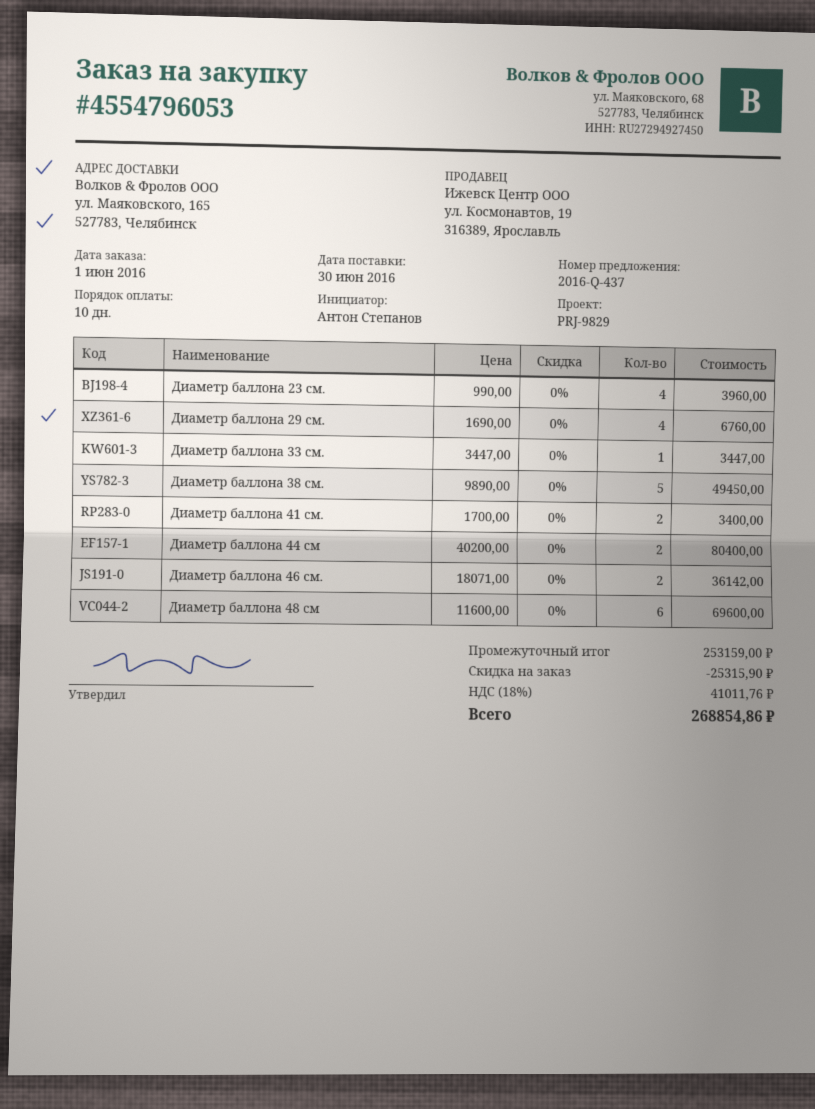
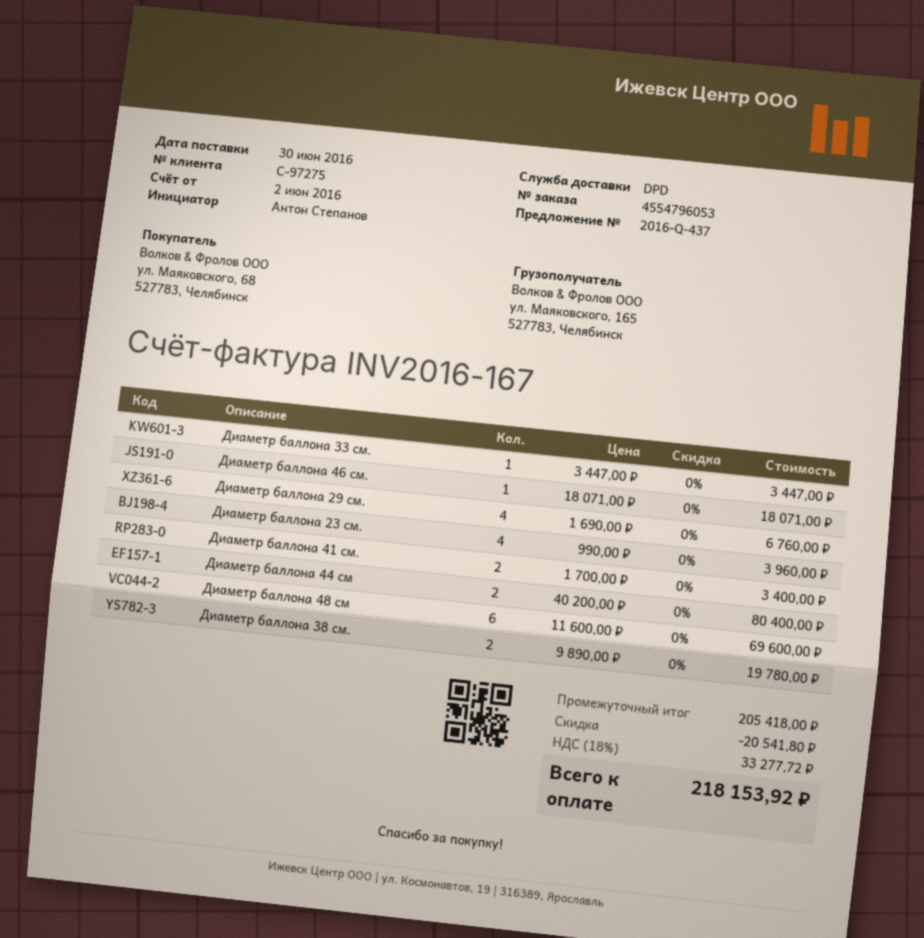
Диаметр баллона 38 см.: 5 x 9890.00 = 49450.00 -> 2 x 9890.00 = 19780.00
Диаметр баллона 46 см.: 2 x 18071.00 = 36142.00 -> 1 x 18071.00 = 18071.00
subtotal: 253159.00 -> 205418.00
discount: 25315.90 -> 20541.80
tax: 18% = 41011.76 -> 18% = 33277.72
total: 268854.86 -> 218153.92

